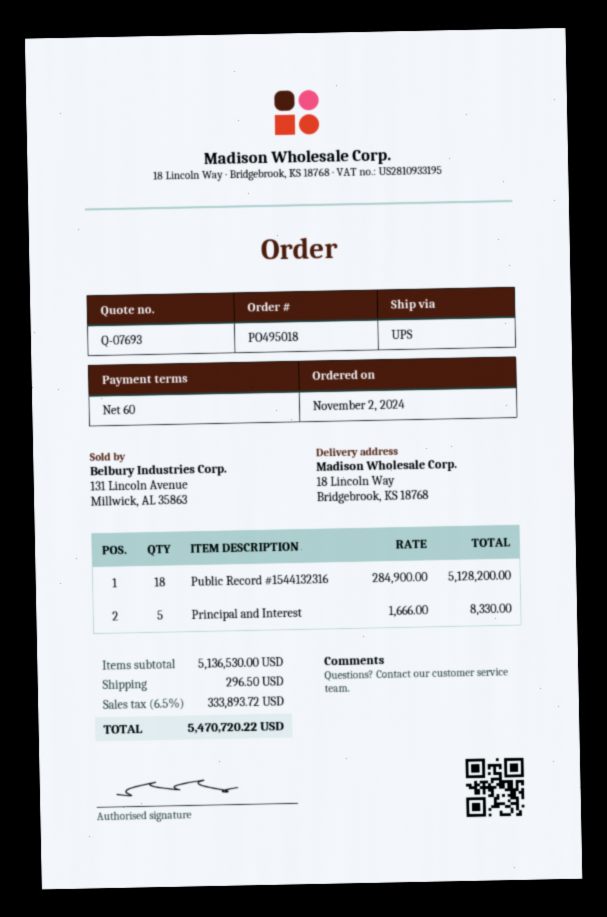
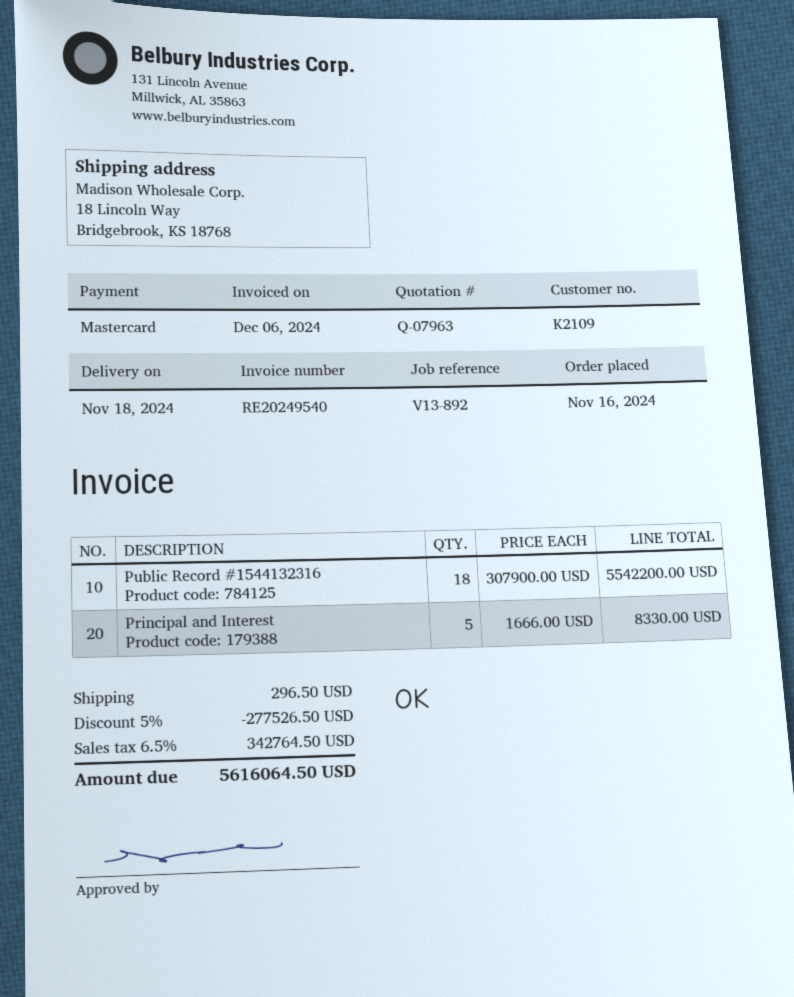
quote number: Q-07693 -> Q-07963
order date: 2024-11-02 -> 2024-11-16
Public Record #1544132316: 18 x 284900.00 = 5128200.00 -> 18 x 307900.00 = 5542200.00
discount: none -> 5% = 277526.50
tax: 6.5% = 333893.72 -> 6.5% = 342764.50
total: 5470720.22 -> 5616064.50

